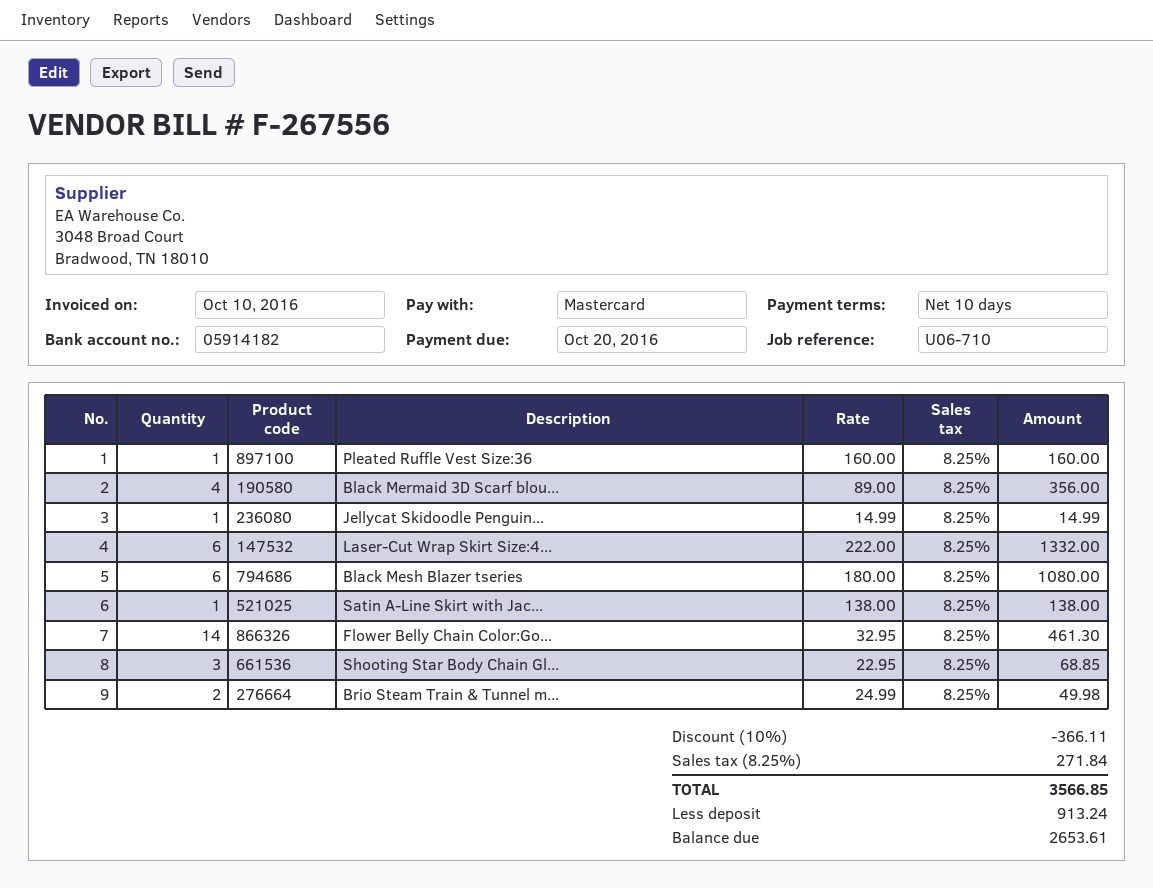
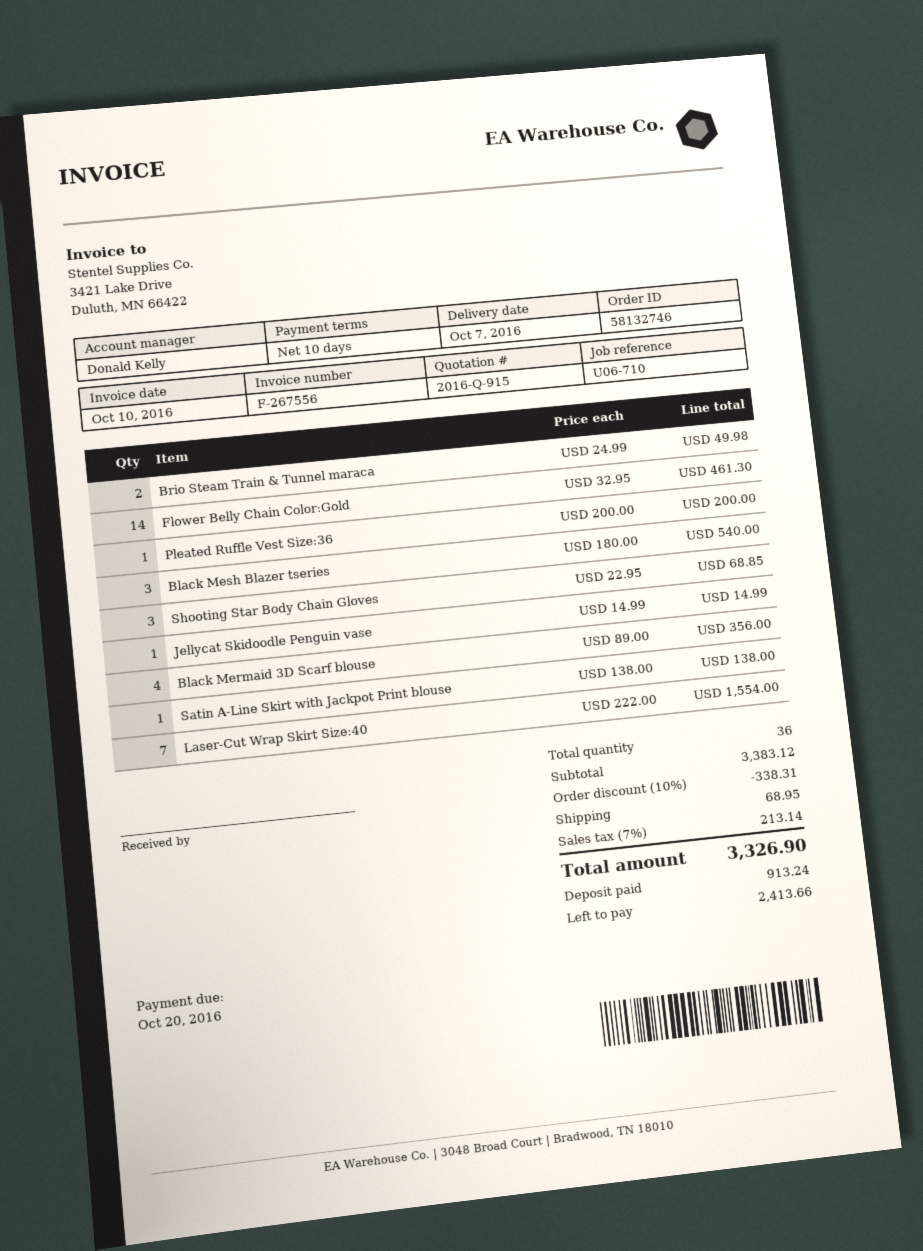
Pleated Ruffle Vest Size:36: 1 x 160.00 = 160.00 -> 1 x 200.00 = 200.00
Laser-Cut Wrap Skirt Size:4...: 6 x 222.00 = 1332.00 -> 7 x 222.00 = 1554.00
Black Mesh Blazer tseries: 6 x 180.00 = 1080.00 -> 3 x 180.00 = 540.00
discount: 10% = 366.11 -> 10% = 338.31
shipping: none -> 68.95
tax: 8.25% = 271.84 -> 7% = 213.14
total: 3566.85 -> 3326.90
balance: 2653.61 -> 2413.66

